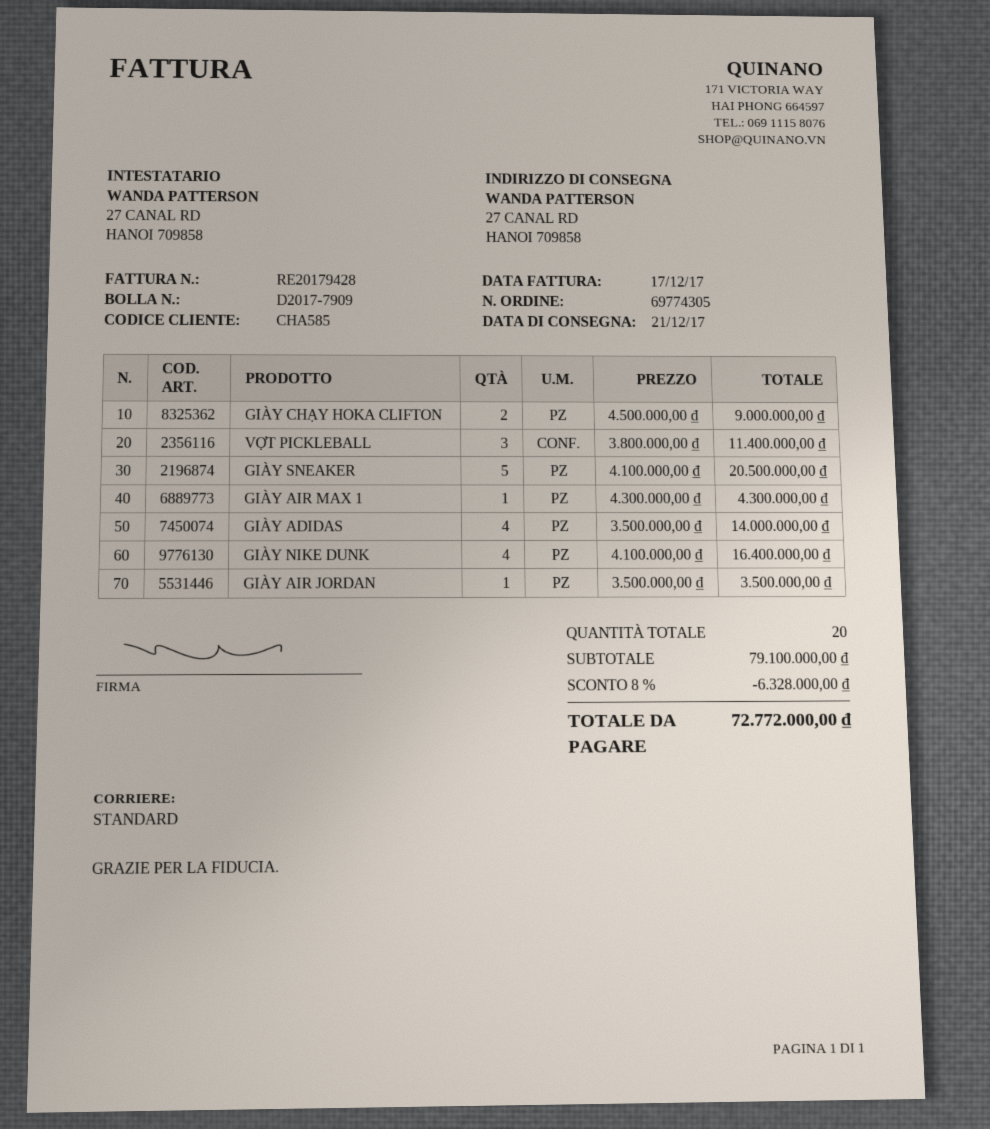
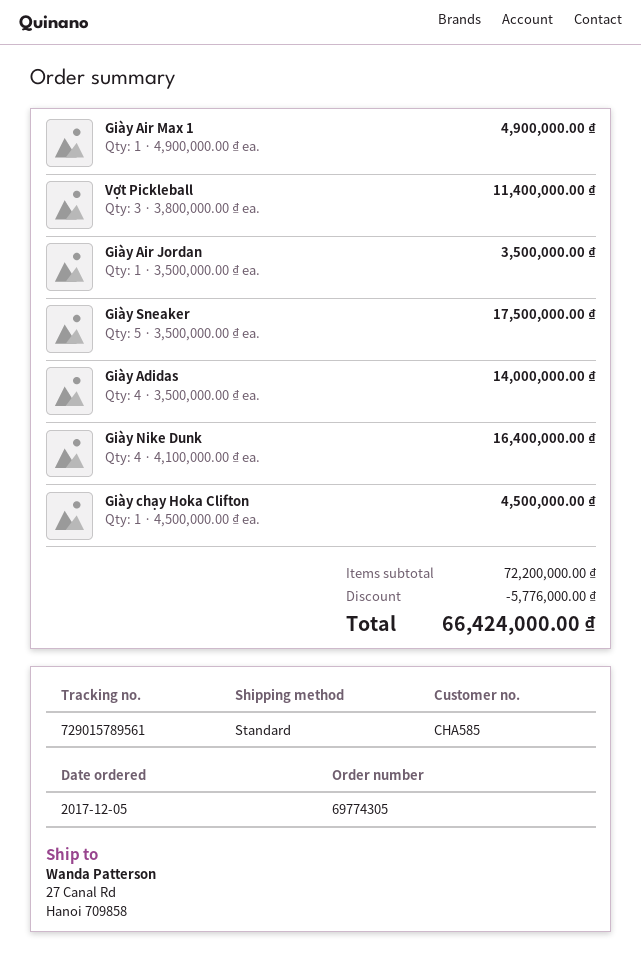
GIÀY CHẠY HOKA CLIFTON: 2 x 4500000.00 = 9000000.00 -> 1 x 4500000.00 = 4500000.00
GIÀY SNEAKER: 5 x 4100000.00 = 20500000.00 -> 5 x 3500000.00 = 17500000.00
GIÀY AIR MAX 1: 1 x 4300000.00 = 4300000.00 -> 1 x 4900000.00 = 4900000.00
subtotal: 79100000.00 -> 72200000.00
discount: 6328000.00 -> 5776000.00
total: 72772000.00 -> 66424000.00

